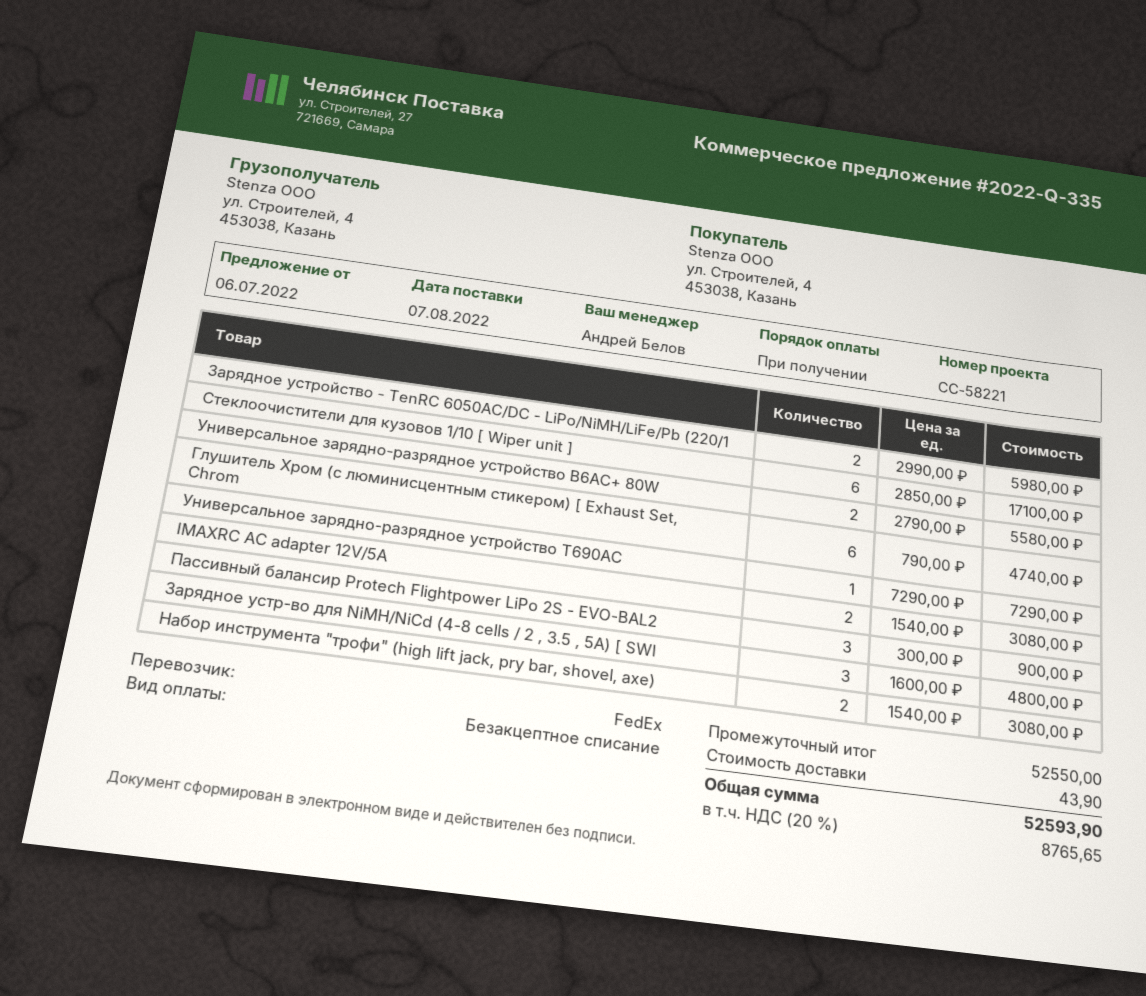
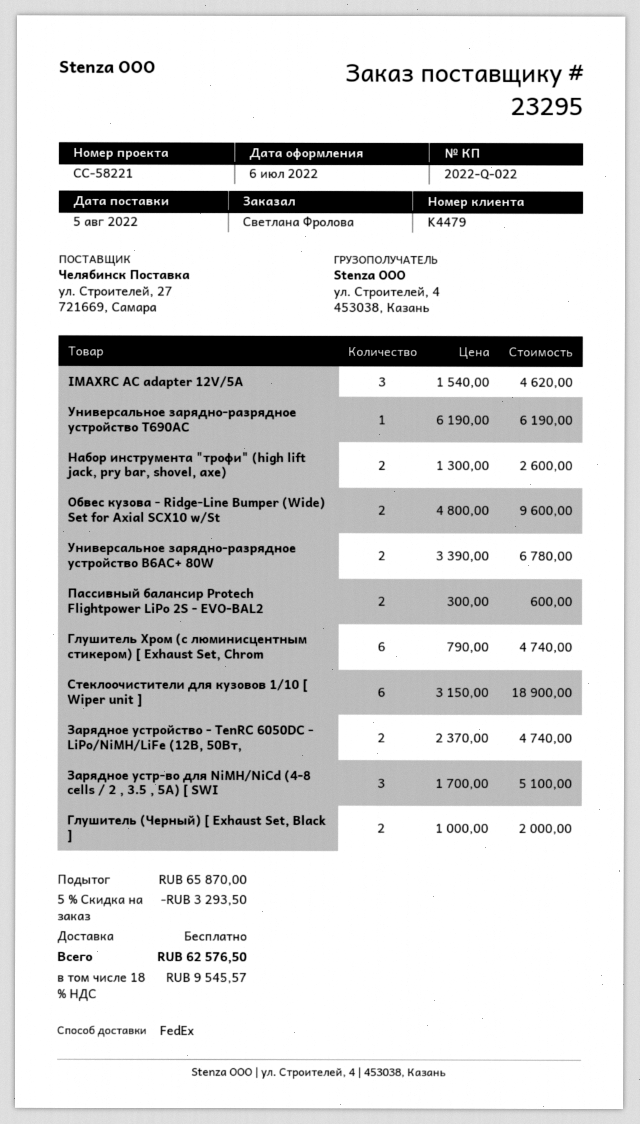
quote number: 2022-Q-335 -> 2022-Q-022
delivery date: 2022-08-07 -> 2022-08-05
Зарядное устройство - TenRC 6050AC/DC - LiPo/NiMH/LiFe/Pb (220/1: 2 x 2990.00 = 5980.00 -> none
Стеклоочистители для кузовов 1/10 [ Wiper unit ]: 6 x 2850.00 = 17100.00 -> 6 x 3150.00 = 18900.00
Универсальное зарядно-разрядное устройство B6AC+ 80W: 2 x 2790.00 = 5580.00 -> 2 x 3390.00 = 6780.00
Универсальное зарядно-разрядное устройство T690AC: 1 x 7290.00 = 7290.00 -> 1 x 6190.00 = 6190.00
IMAXRC AC adapter 12V/5A: 2 x 1540.00 = 3080.00 -> 3 x 1540.00 = 4620.00
Пассивный балансир Protech Flightpower LiPo 2S - EVO-BAL2: 3 x 300.00 = 900.00 -> 2 x 300.00 = 600.00
Зарядное устр-во для NiMH/NiCd (4-8 cells / 2 , 3.5 , 5A) [ SWI: 3 x 1600.00 = 4800.00 -> 3 x 1700.00 = 5100.00
Набор инструмента "трофи" (high lift jack, pry bar, shovel, axe): 2 x 1540.00 = 3080.00 -> 2 x 1300.00 = 2600.00
Обвес кузова - Ridge-Line Bumper (Wide) Set for Axial SCX10 w/St: none -> 2 x 4800.00 = 9600.00
Зарядное устройство - TenRC 6050DC - LiPo/NiMH/LiFe (12В, 50Вт,: none -> 2 x 2370.00 = 4740.00
Глушитель (Черный) [ Exhaust Set, Black ]: none -> 2 x 1000.00 = 2000.00
subtotal: 52550.00 -> 65870.00
discount: none -> 5% = 3293.50
shipping: 43.90 -> 0.00
tax: 20% = 8765.65 -> 18% = 9545.57
total: 52593.90 -> 62576.50

